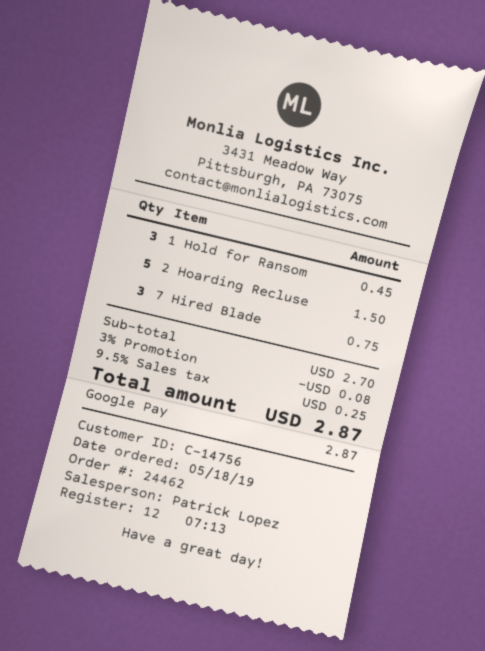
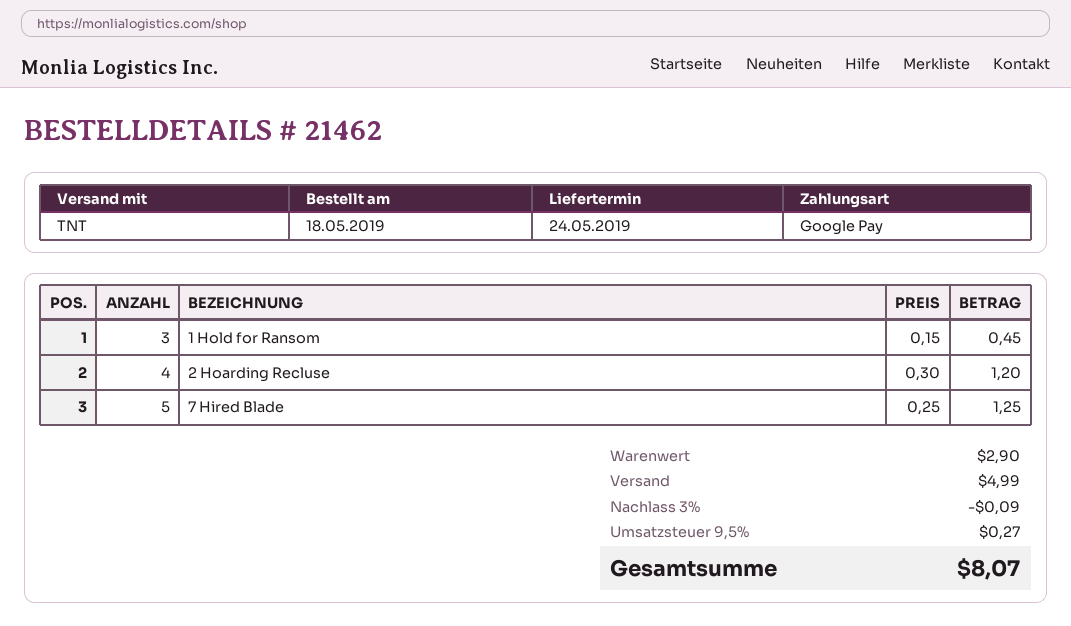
order number: 24462 -> 21462
2 Hoarding Recluse: 5 for 1.50 -> 4 for 1.20
7 Hired Blade: 3 for 0.75 -> 5 for 1.25
subtotal: 2.70 -> 2.90
discount: 3% = 0.08 -> 3% = 0.09
shipping: none -> 4.99
tax: 9.5% = 0.25 -> 9.5% = 0.27
total: 2.87 -> 8.07

